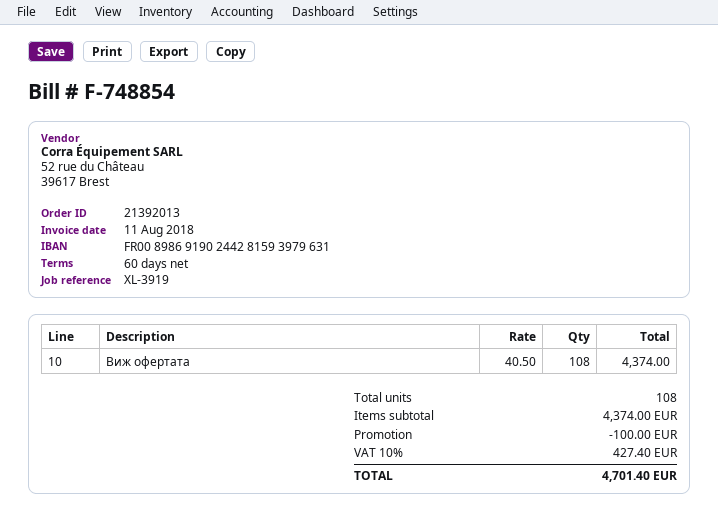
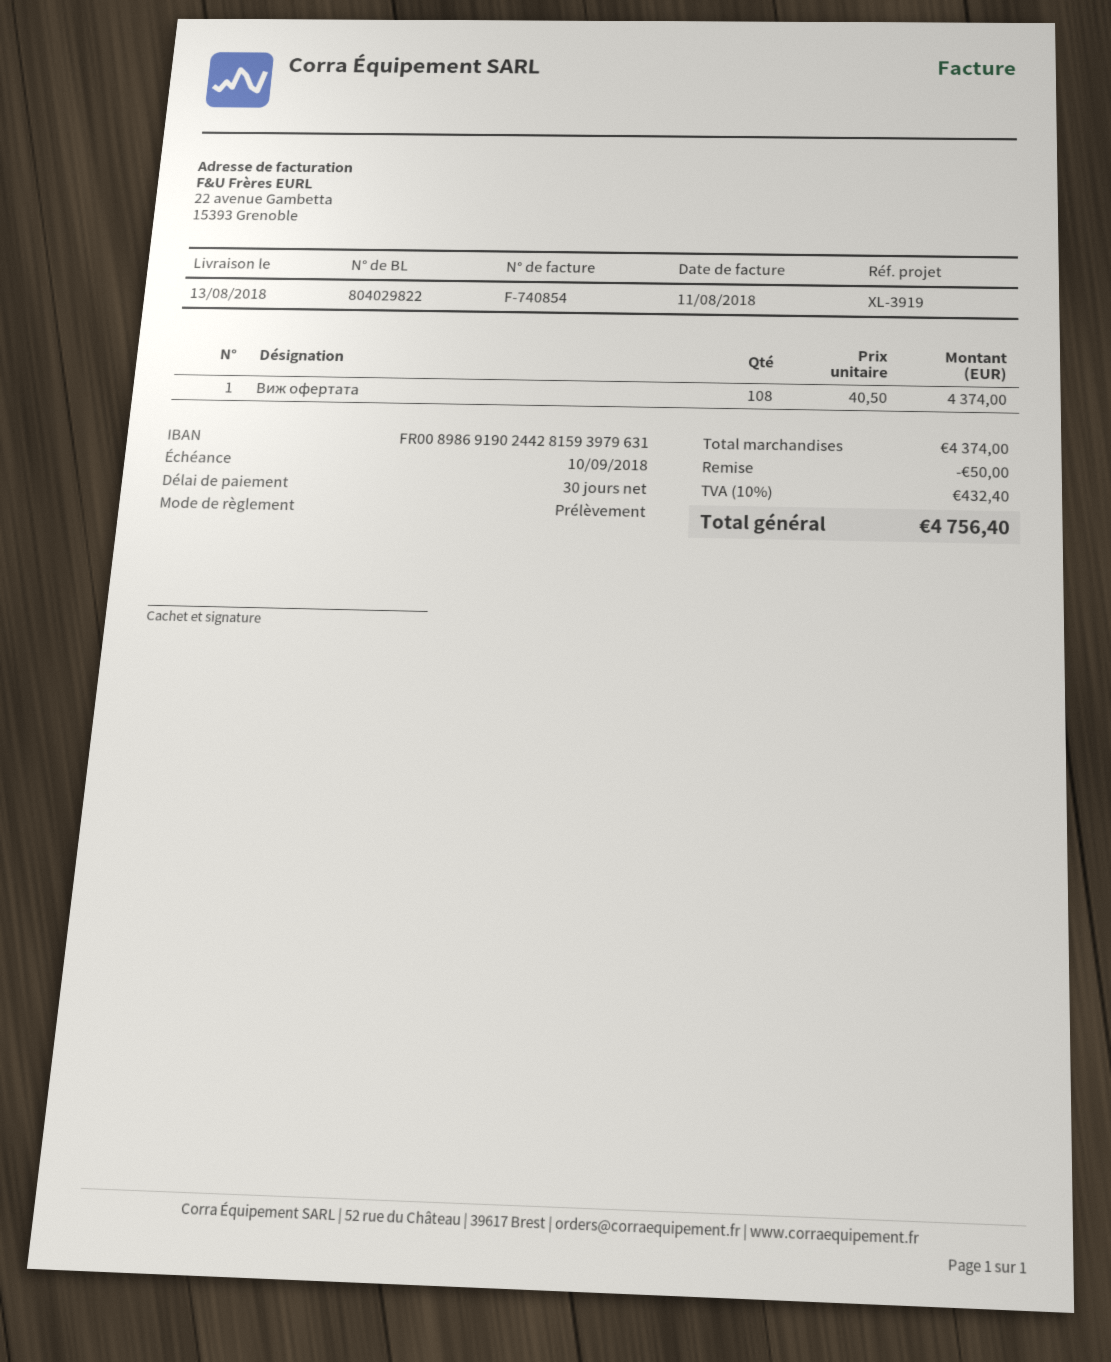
invoice number: F-748854 -> F-740854
payment terms: 60 days -> 30 days
discount: 100.00 -> 50.00
tax: 10% = 427.40 -> 10% = 432.40
total: 4701.40 -> 4756.40

